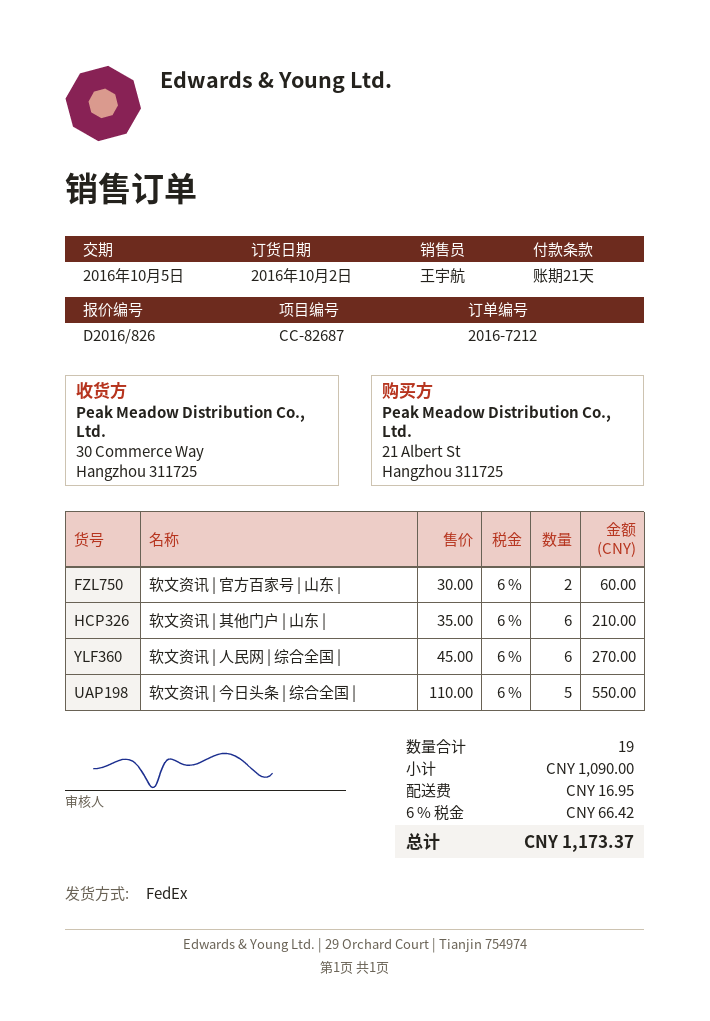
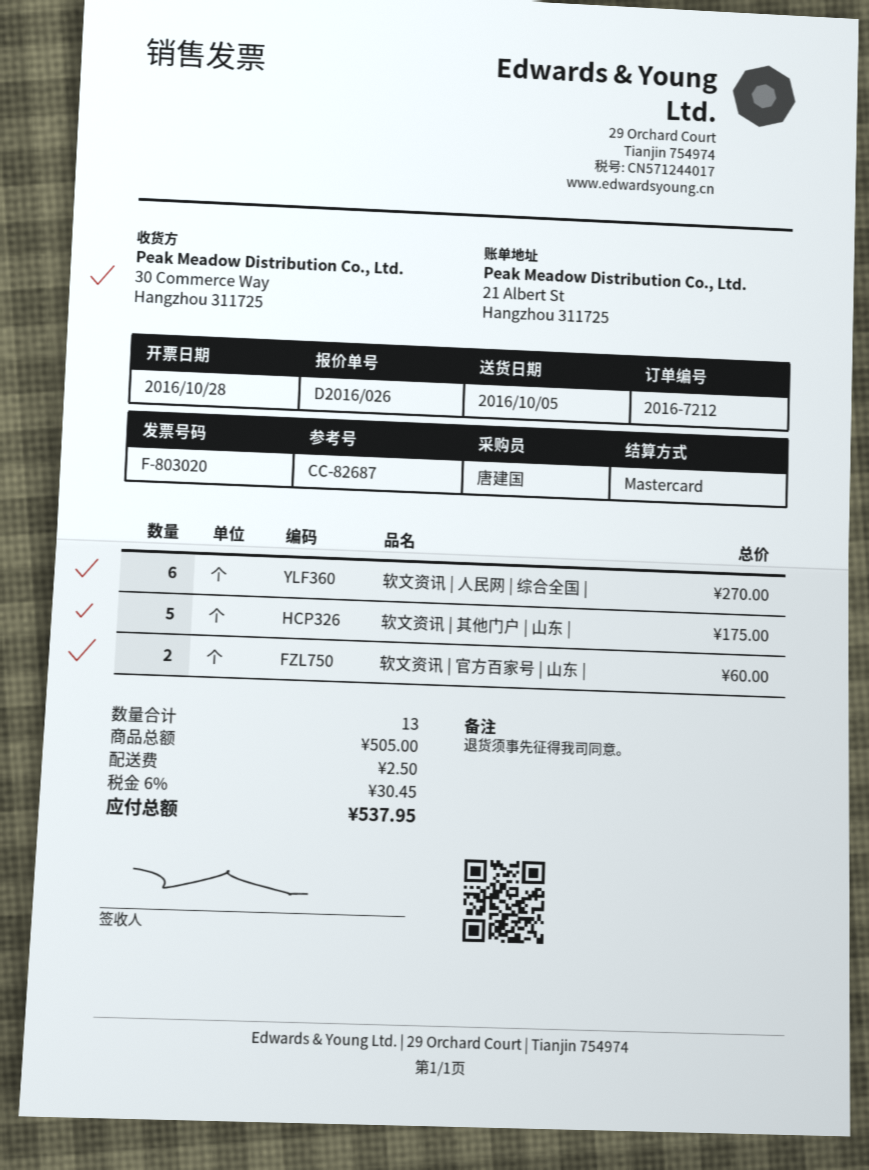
quote number: D2016/826 -> D2016/026
软文资讯 | 其他门户 | 山东 |: 6 for 210.00 -> 5 for 175.00
软文资讯 | 今日头条 | 综合全国 |: 5 for 550.00 -> none
total quantity: 19 -> 13
subtotal: 1090.00 -> 505.00
shipping: 16.95 -> 2.50
tax: 6% = 66.42 -> 6% = 30.45
total: 1173.37 -> 537.95

